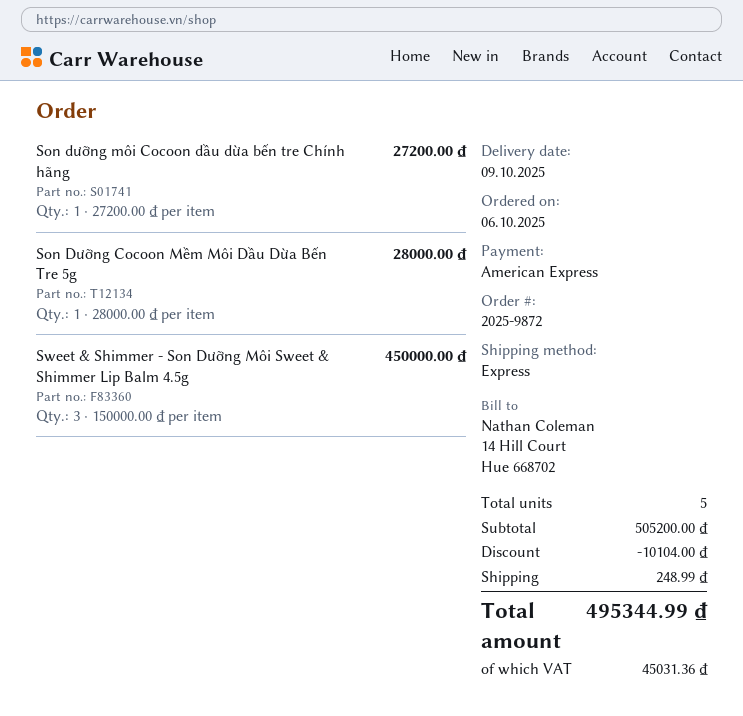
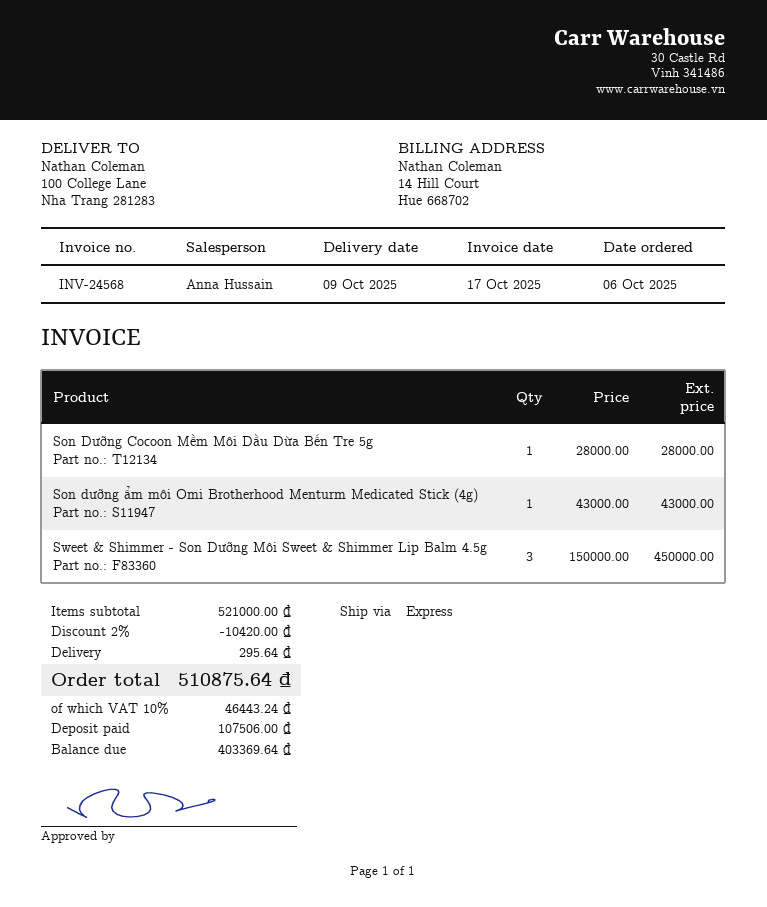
Son dưỡng môi Cocoon dầu dừa bến tre Chính hãng: 1 x 27200.00 = 27200.00 -> none
Son dưỡng ẩm môi Omi Brotherhood Menturm Medicated Stick (4g): none -> 1 x 43000.00 = 43000.00
subtotal: 505200.00 -> 521000.00
discount: 10104.00 -> 10420.00
shipping: 248.99 -> 295.64
tax: 45031.36 -> 46443.24
total: 495344.99 -> 510875.64

